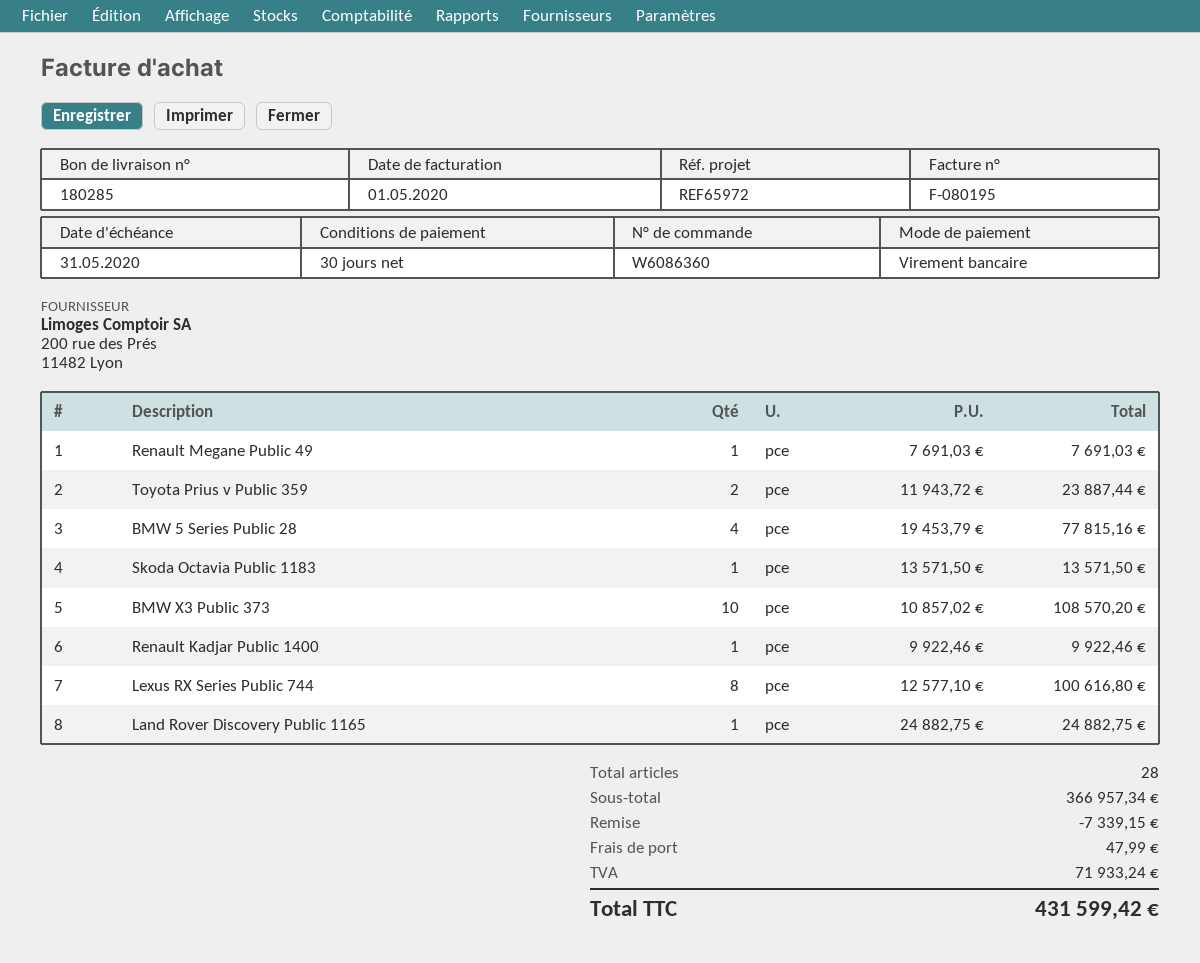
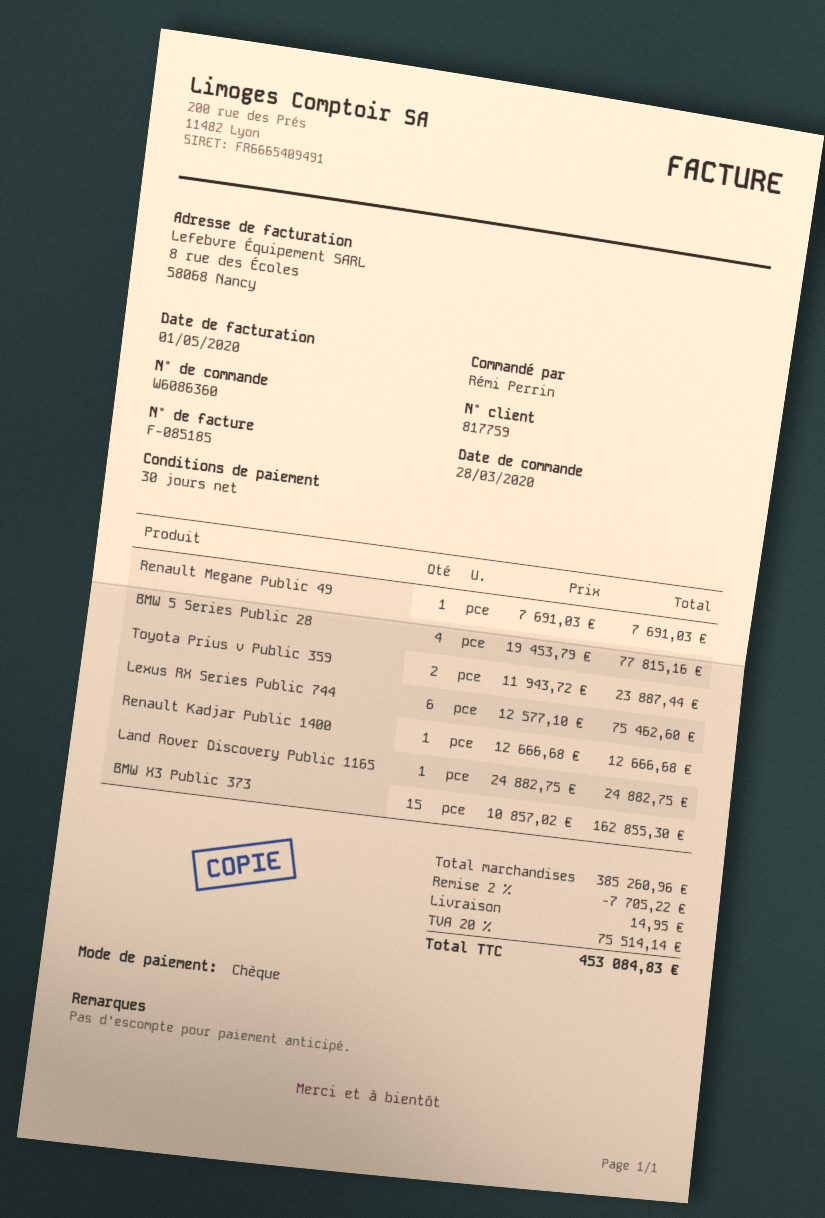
invoice number: F-080195 -> F-085185
payment method: bank transfer -> cheque
Skoda Octavia Public 1183: 1 x 13571.50 = 13571.50 -> none
BMW X3 Public 373: 10 x 10857.02 = 108570.20 -> 15 x 10857.02 = 162855.30
Renault Kadjar Public 1400: 1 x 9922.46 = 9922.46 -> 1 x 12666.68 = 12666.68
Lexus RX Series Public 744: 8 x 12577.10 = 100616.80 -> 6 x 12577.10 = 75462.60
subtotal: 366957.34 -> 385260.96
discount: 7339.15 -> 7705.22
shipping: 47.99 -> 14.95
tax: 71933.24 -> 75514.14
total: 431599.42 -> 453084.83

